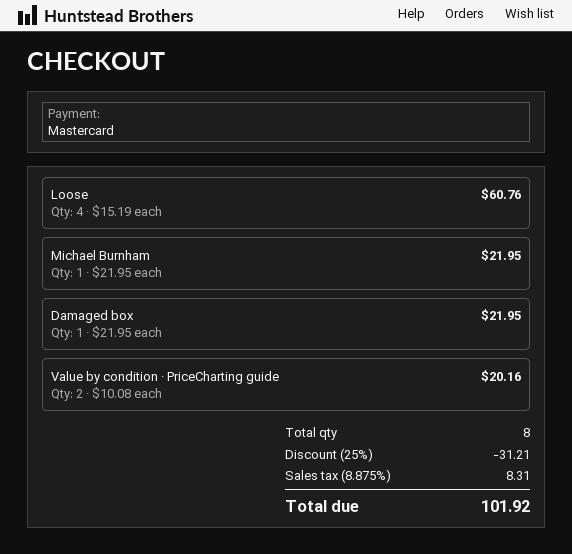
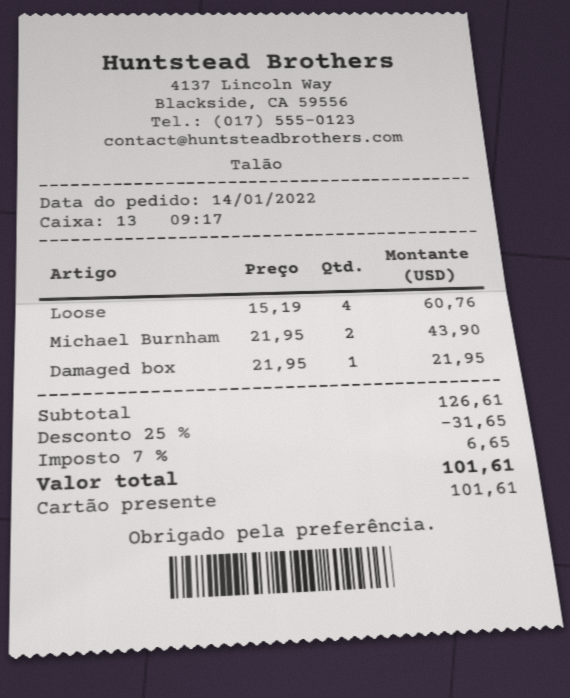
payment method: Mastercard -> gift card
Michael Burnham: 1 x 21.95 = 21.95 -> 2 x 21.95 = 43.90
Value by condition · PriceCharting guide: 2 x 10.08 = 20.16 -> none
discount: 25% = 31.21 -> 25% = 31.65
tax: 8.875% = 8.31 -> 7% = 6.65
total: 101.92 -> 101.61

